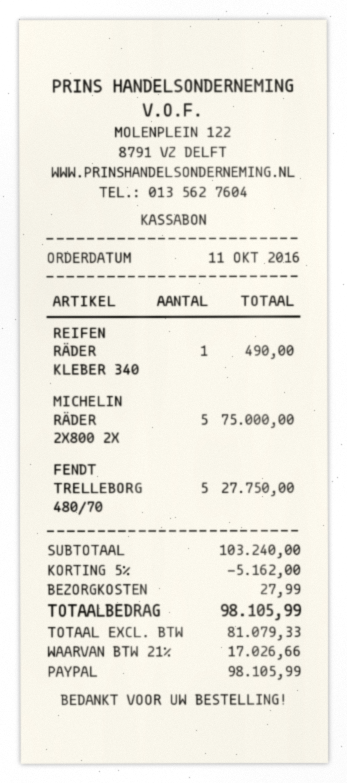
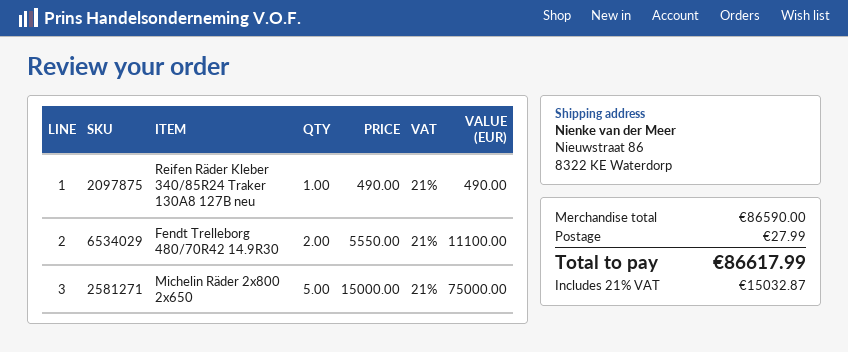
FENDT TRELLEBORG 480/70: 5 for 27750.00 -> 2 for 11100.00
subtotal: 103240.00 -> 86590.00
discount: 5% = 5162.00 -> none
tax: 21% = 17026.66 -> 21% = 15032.87
total: 98105.99 -> 86617.99

